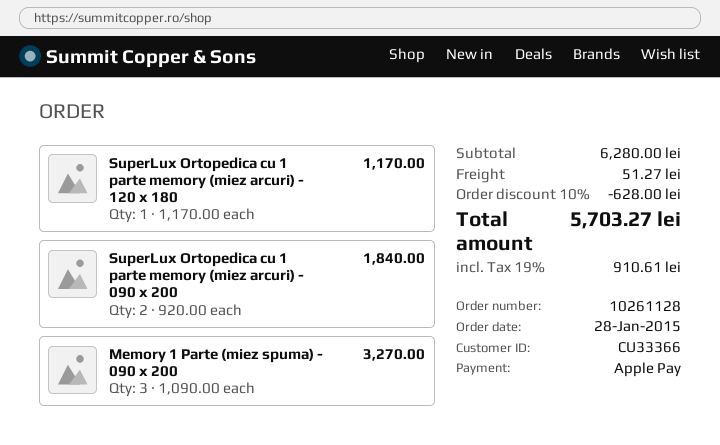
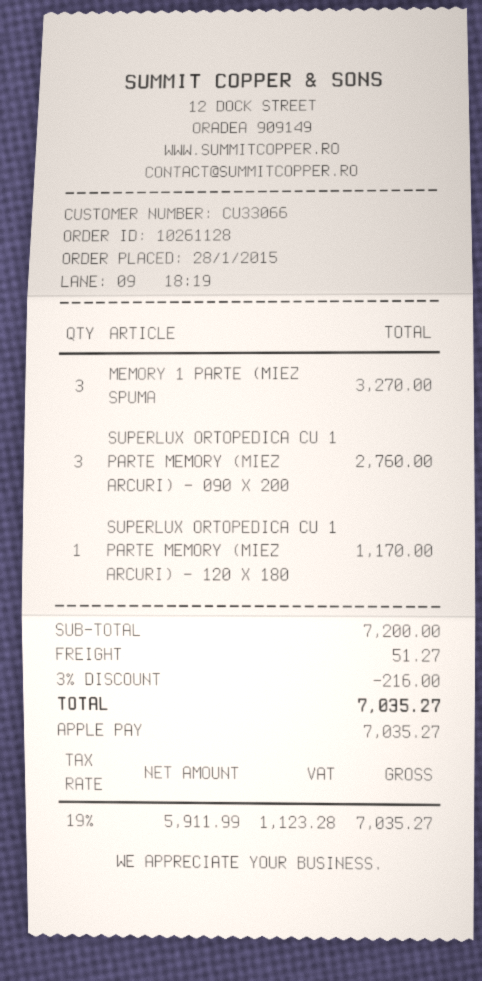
customer number: CU33366 -> CU33066
SuperLux Ortopedica cu 1 parte memory (miez arcuri) - 090 x 200: 2 for 1840.00 -> 3 for 2760.00
subtotal: 6280.00 -> 7200.00
discount: 10% = 628.00 -> 3% = 216.00
tax: 19% = 910.61 -> 19% = 1123.28
total: 5703.27 -> 7035.27

